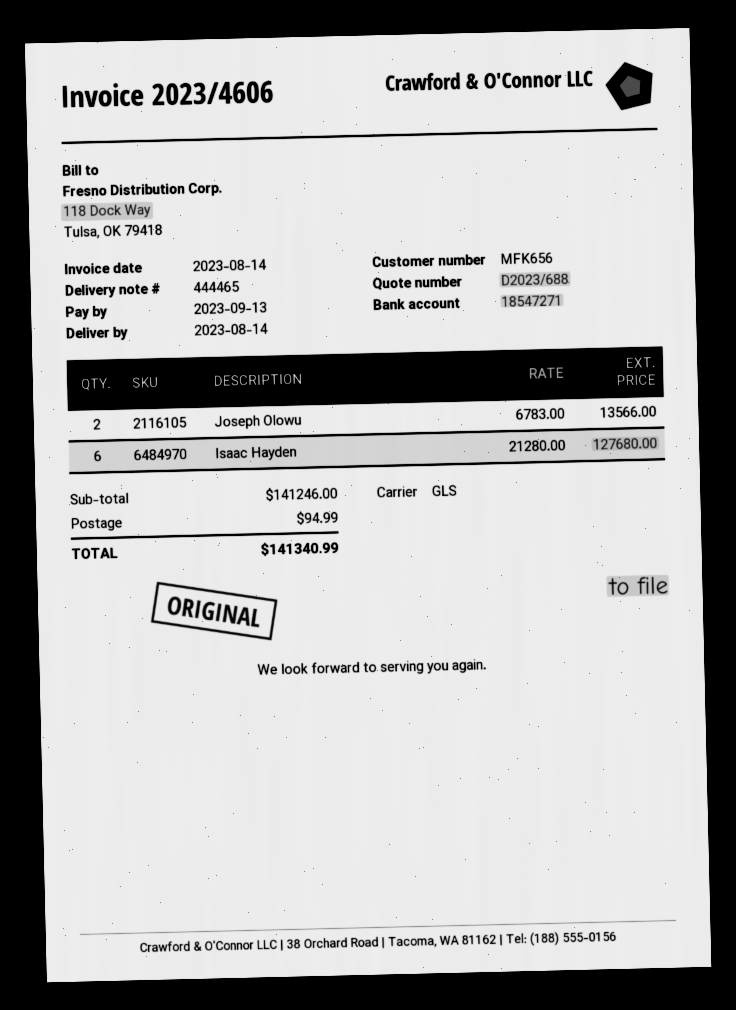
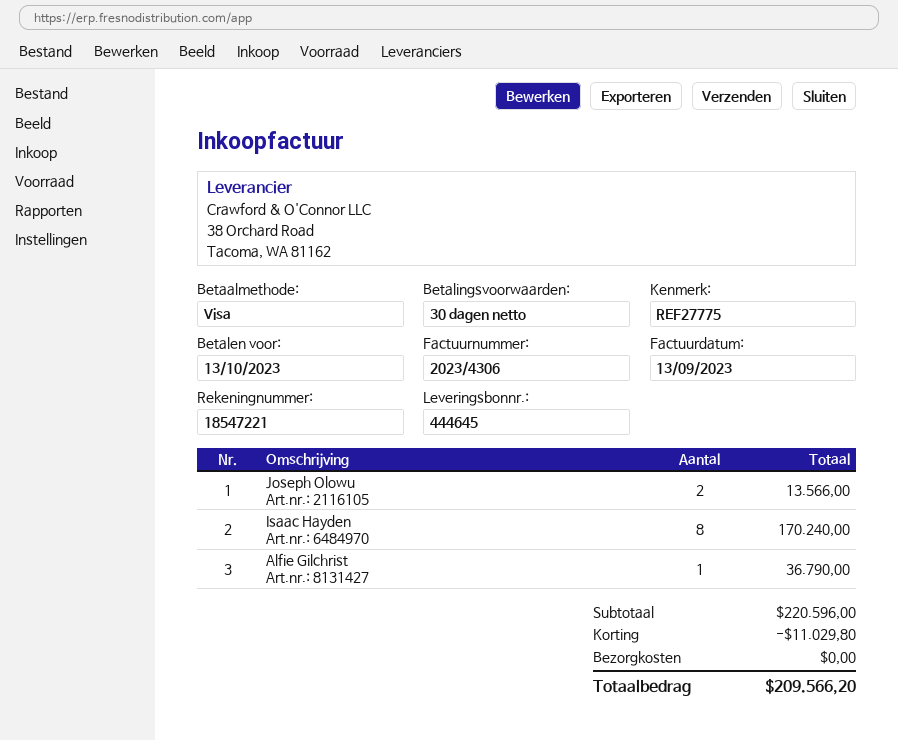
delivery note number: 444465 -> 444645
invoice number: 2023/4606 -> 2023/4306
invoice date: 2023-08-14 -> 2023-09-13
due date: 2023-09-13 -> 2023-10-13
bank account: 18547271 -> 18547221
Isaac Hayden: 6 for 127680.00 -> 8 for 170240.00
Alfie Gilchrist: none -> 1 for 36790.00
subtotal: 141246.00 -> 220596.00
discount: none -> 11029.80
shipping: 94.99 -> 0.00
total: 141340.99 -> 209566.20

